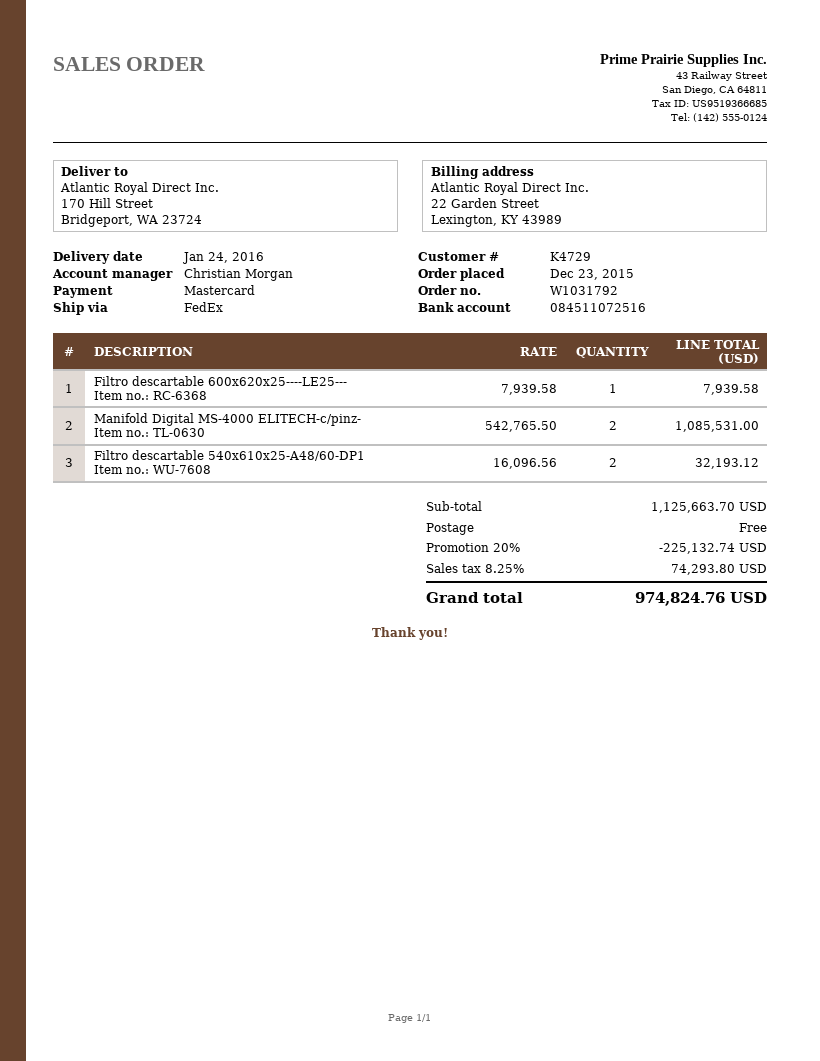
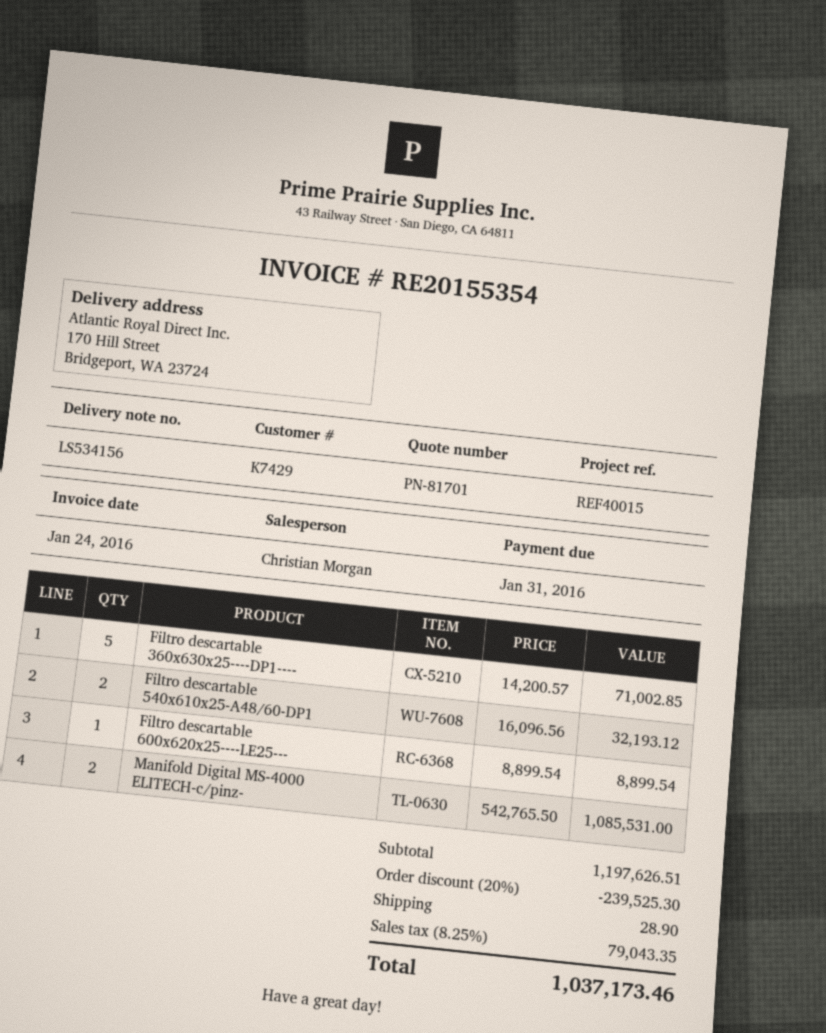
customer number: K4729 -> K7429
Filtro descartable 600x620x25----LE25---: 1 x 7939.58 = 7939.58 -> 1 x 8899.54 = 8899.54
Filtro descartable 360x630x25----DP1----: none -> 5 x 14200.57 = 71002.85
subtotal: 1125663.70 -> 1197626.51
discount: 20% = 225132.74 -> 20% = 239525.30
shipping: 0.00 -> 28.90
tax: 8.25% = 74293.80 -> 8.25% = 79043.35
total: 974824.76 -> 1037173.46

